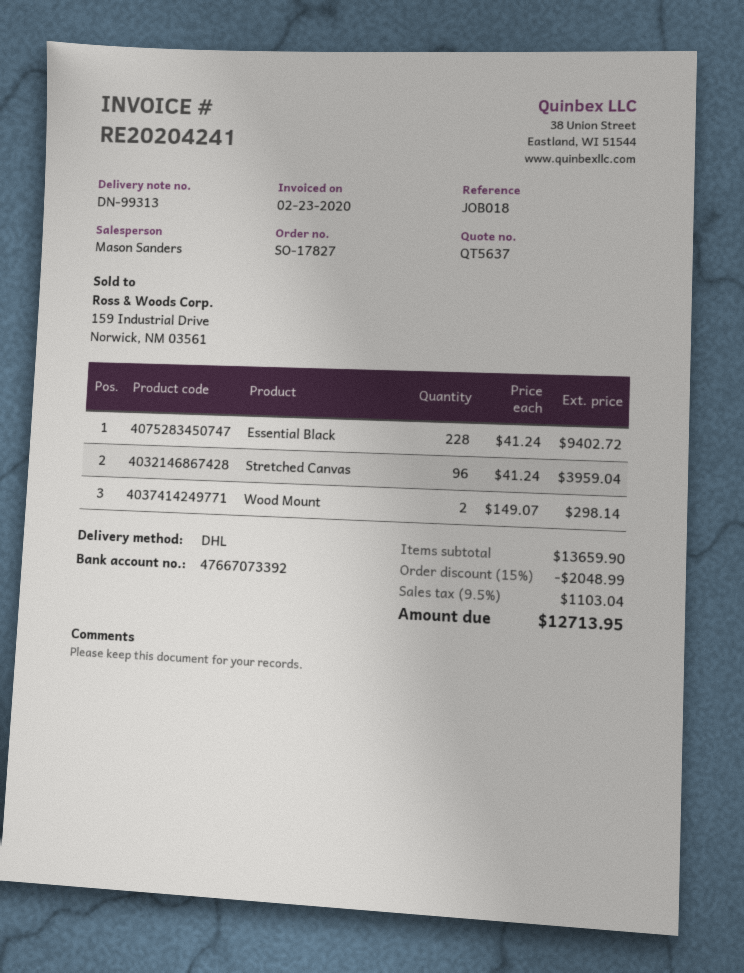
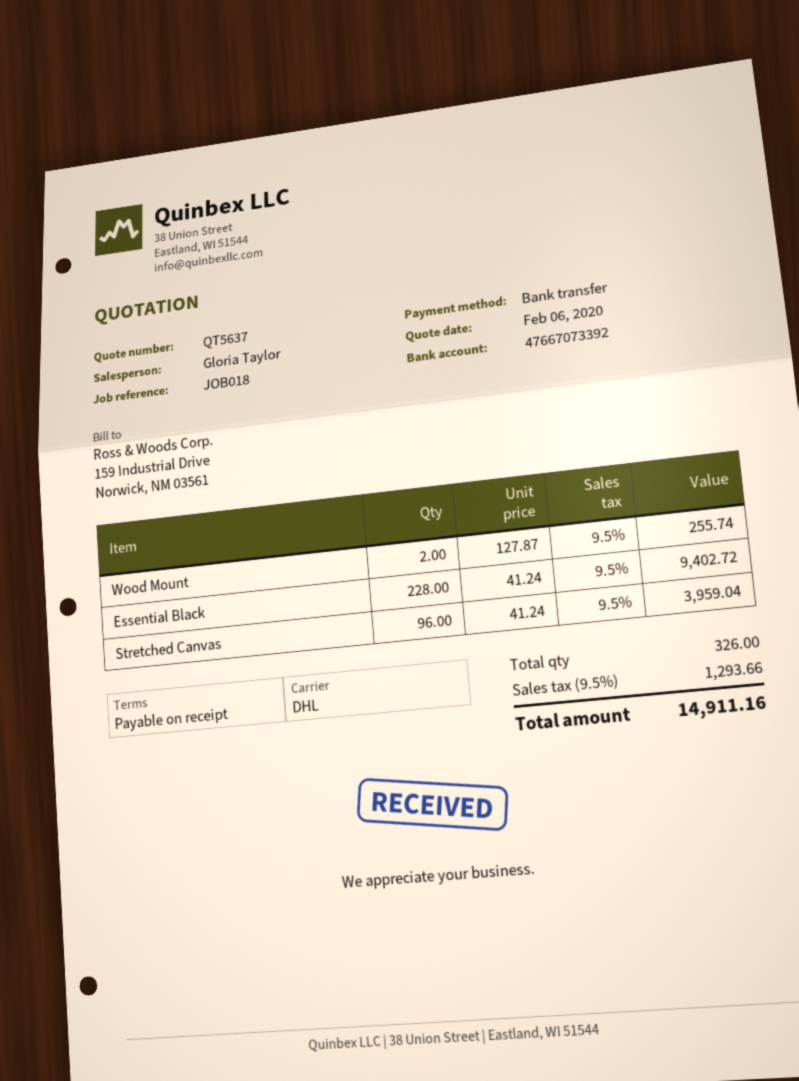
sales rep: Mason Sanders -> Gloria Taylor
Wood Mount: 2 x 149.07 = 298.14 -> 2 x 127.87 = 255.74
discount: 15% = 2048.99 -> none
tax: 9.5% = 1103.04 -> 9.5% = 1293.66
total: 12713.95 -> 14911.16

